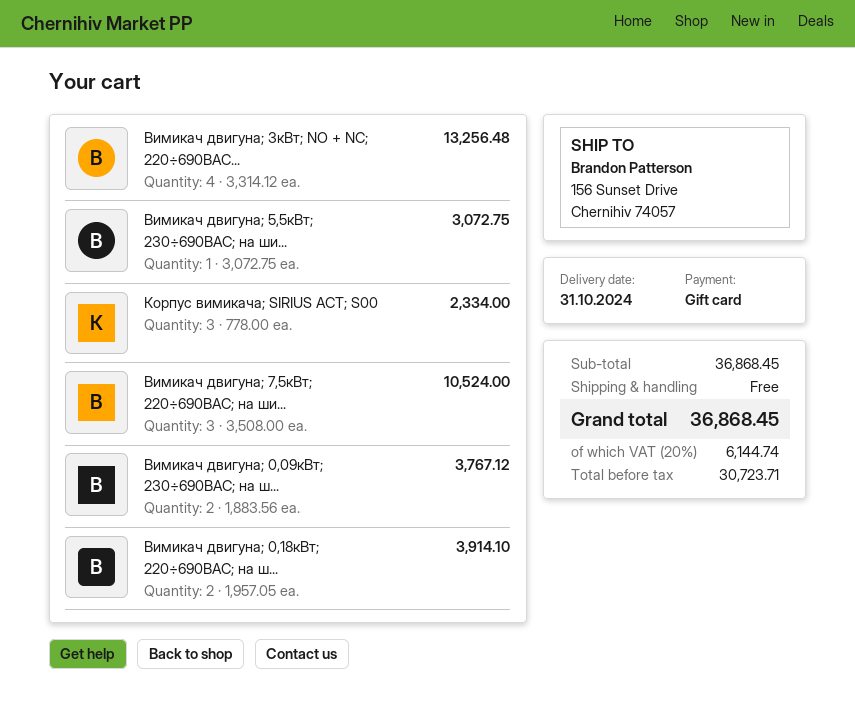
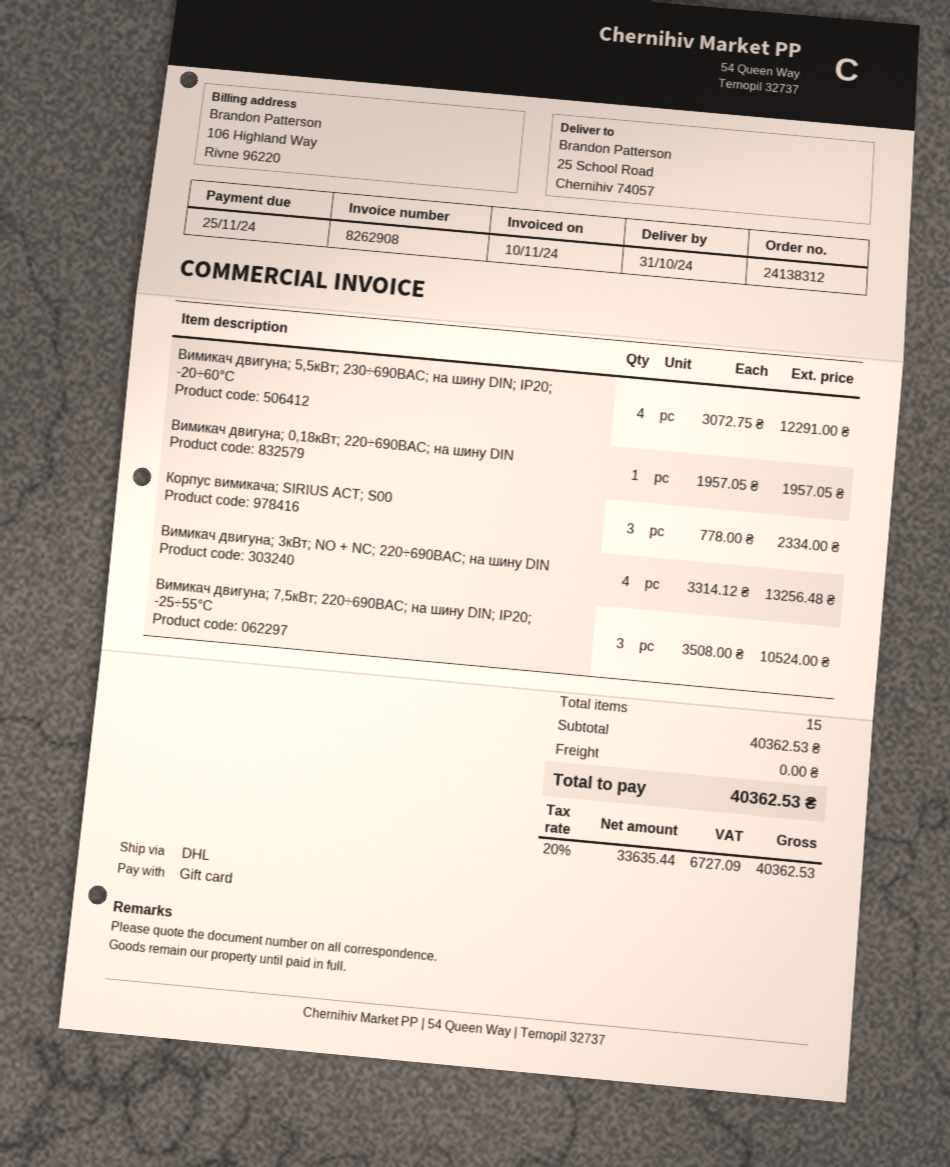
ship to: 156 Sunset Drive, Chernihiv 74057 -> 25 School Road, Chernihiv 74057
Вимикач двигуна; 5,5кВт; 230÷690ВAC; на ши...: 1 x 3072.75 = 3072.75 -> 4 x 3072.75 = 12291.00
Вимикач двигуна; 0,09кВт; 230÷690ВAC; на ш...: 2 x 1883.56 = 3767.12 -> none
Вимикач двигуна; 0,18кВт; 220÷690ВAC; на ш...: 2 x 1957.05 = 3914.10 -> 1 x 1957.05 = 1957.05
subtotal: 36868.45 -> 40362.53
net: 30723.71 -> 33635.44
tax: 20% = 6144.74 -> 20% = 6727.09
total: 36868.45 -> 40362.53

